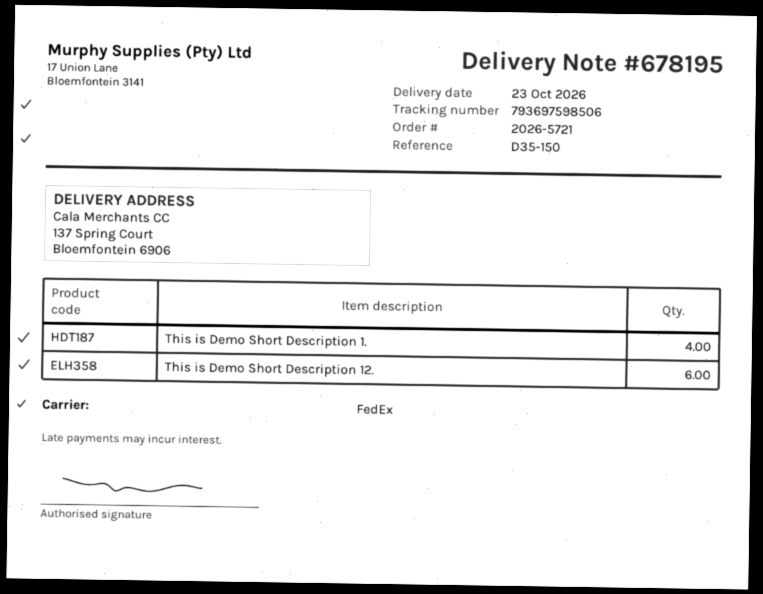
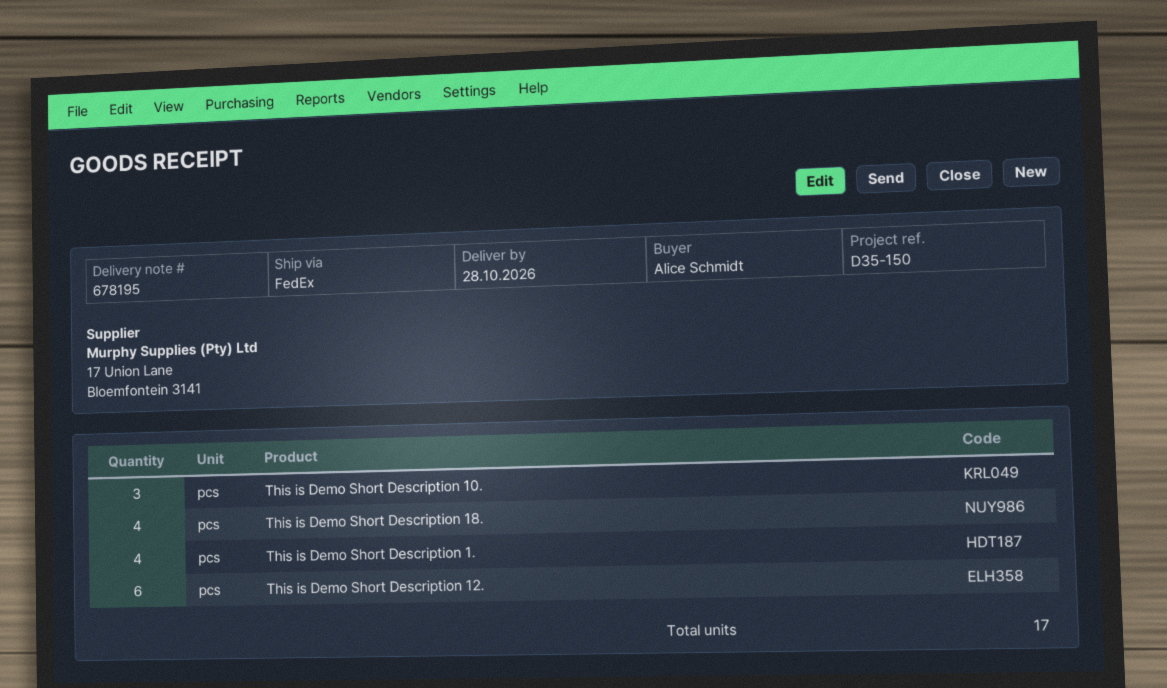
delivery date: 2026-10-23 -> 2026-10-28
This is Demo Short Description 10.: none -> 3
This is Demo Short Description 18.: none -> 4

